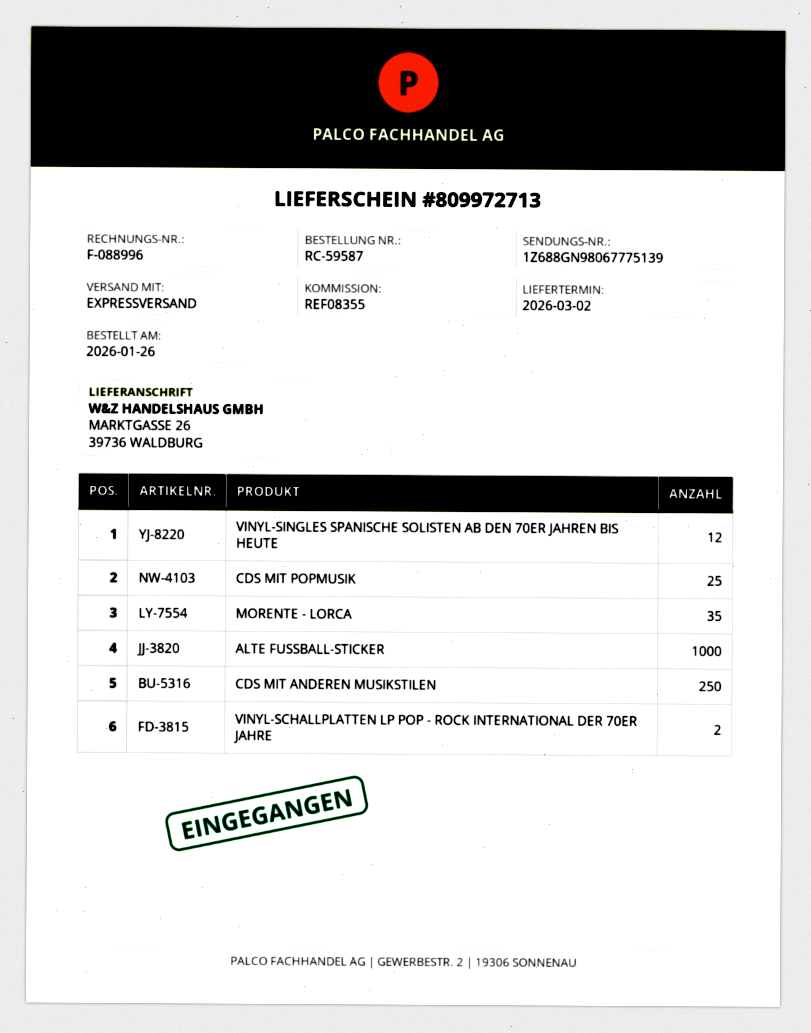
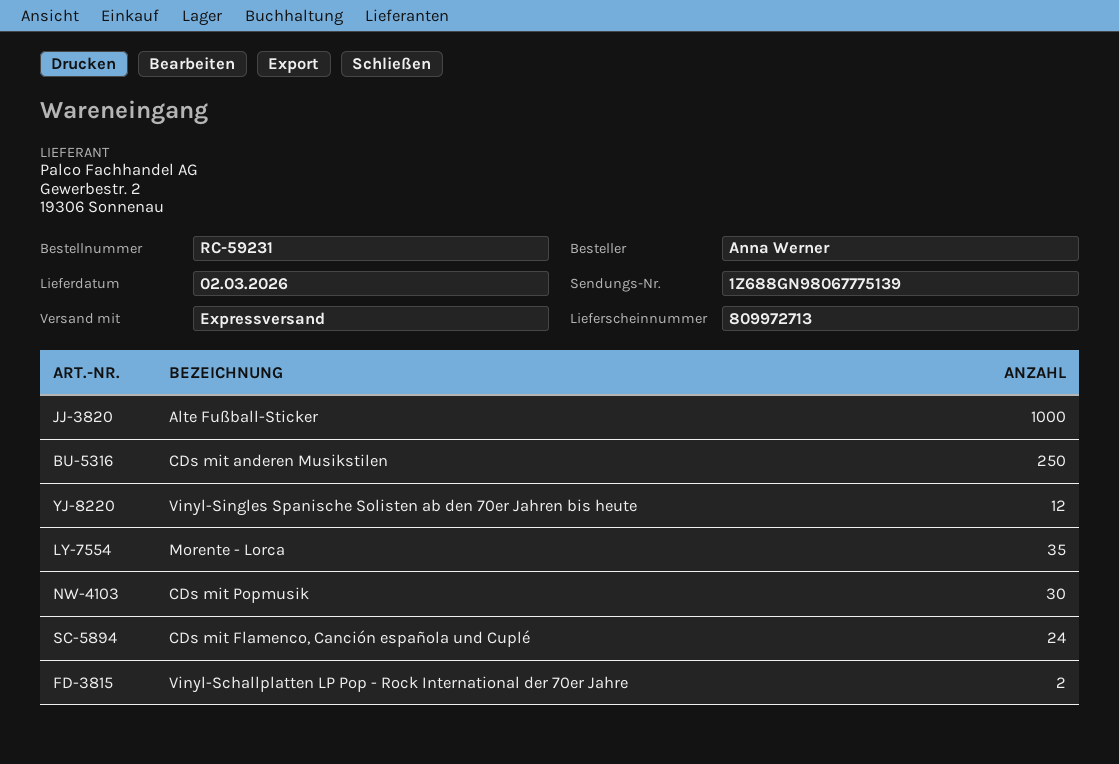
order number: RC-59587 -> RC-59231
CDS MIT POPMUSIK: 25 -> 30
CDs mit Flamenco, Canción española und Cuplé: none -> 24

